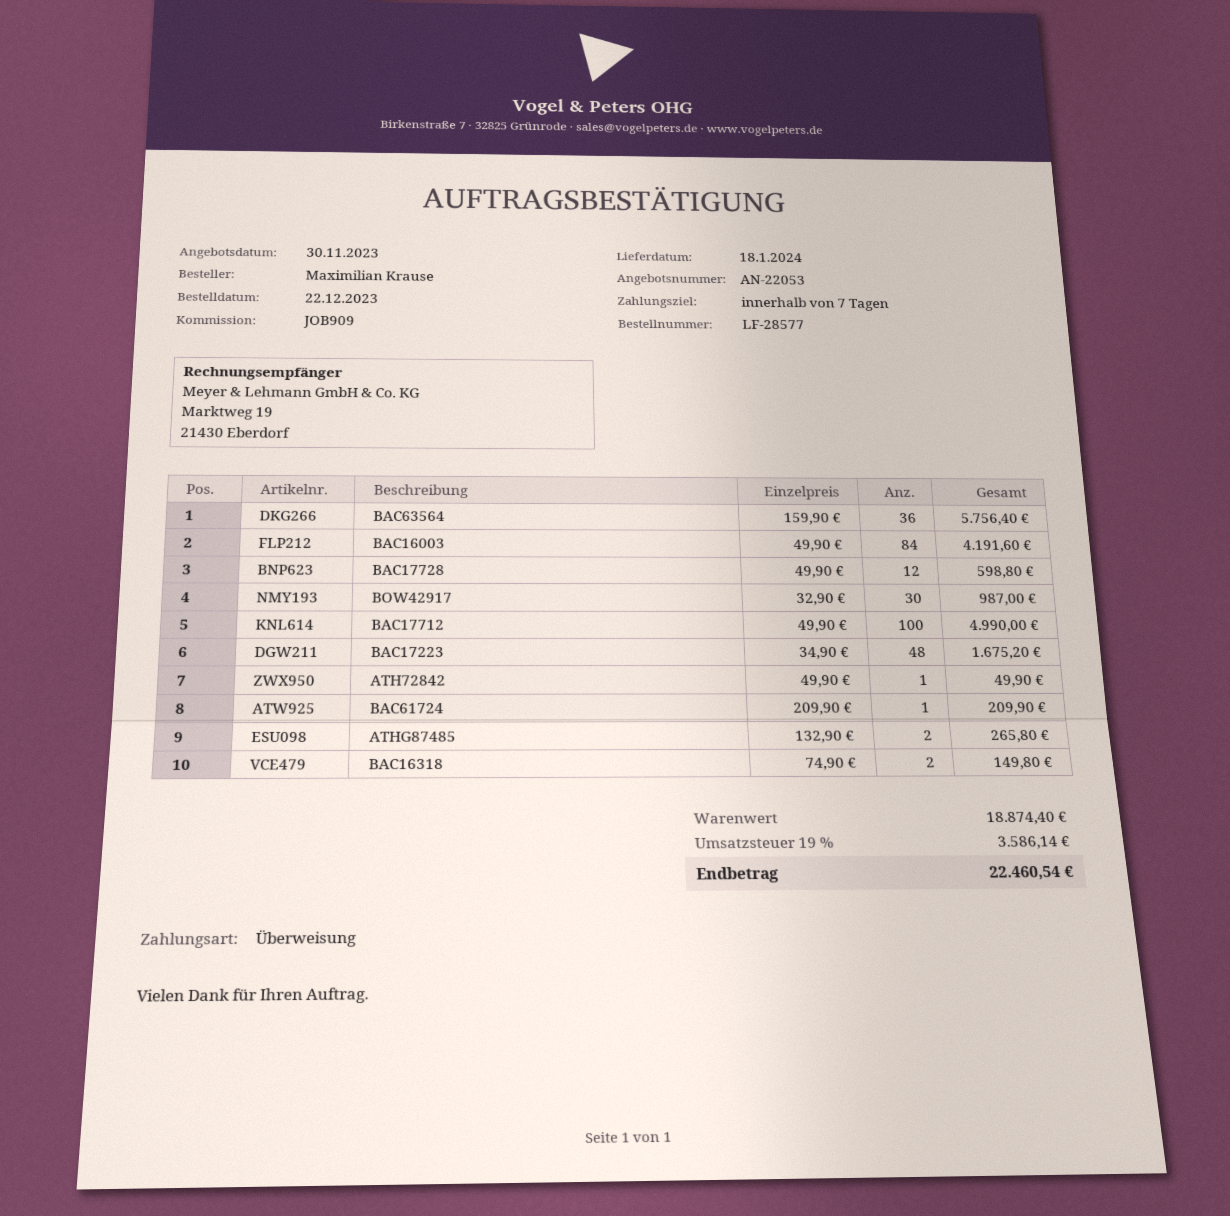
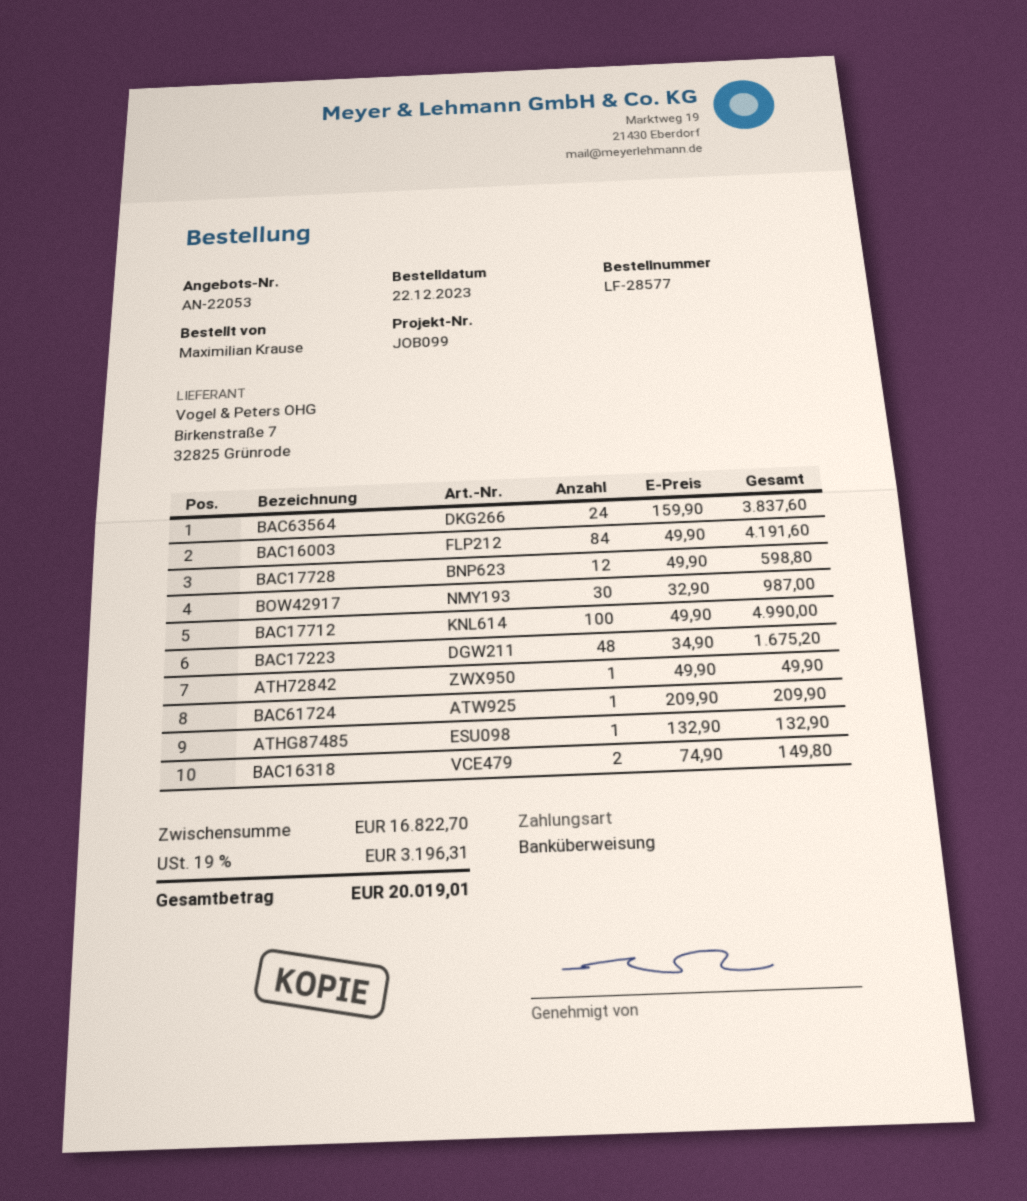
reference: JOB909 -> JOB099
BAC63564: 36 x 159.90 = 5756.40 -> 24 x 159.90 = 3837.60
ATHG87485: 2 x 132.90 = 265.80 -> 1 x 132.90 = 132.90
subtotal: 18874.40 -> 16822.70
tax: 19% = 3586.14 -> 19% = 3196.31
total: 22460.54 -> 20019.01

